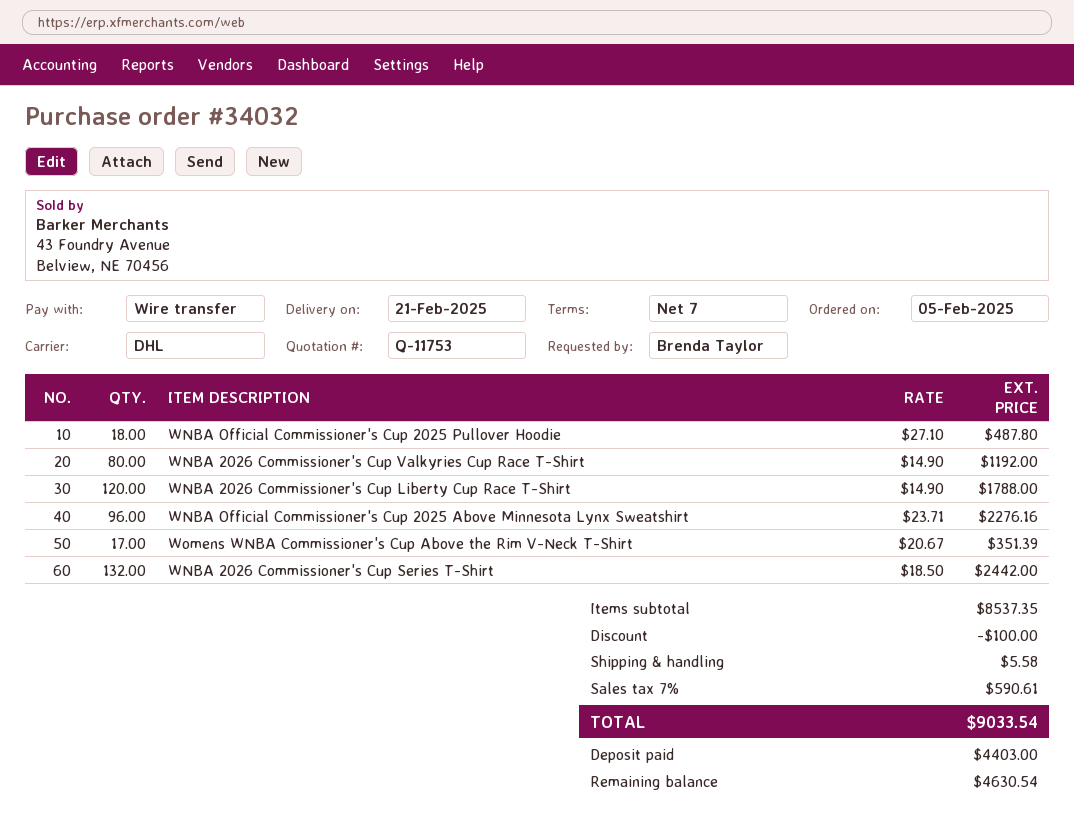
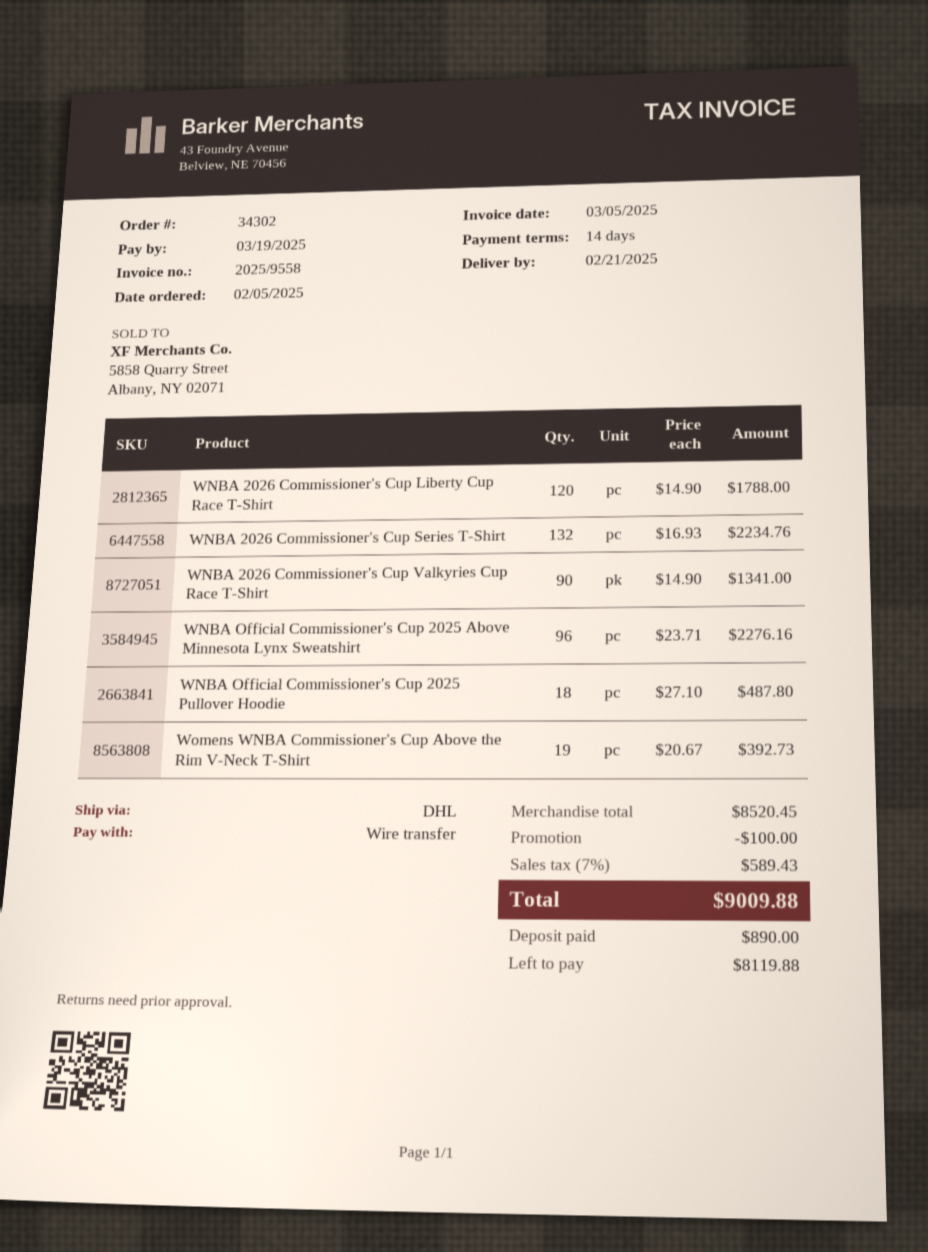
order number: 34032 -> 34302
payment terms: 7 days -> 14 days
WNBA 2026 Commissioner's Cup Valkyries Cup Race T-Shirt: 80 x 14.90 = 1192.00 -> 90 x 14.90 = 1341.00
Womens WNBA Commissioner's Cup Above the Rim V-Neck T-Shirt: 17 x 20.67 = 351.39 -> 19 x 20.67 = 392.73
WNBA 2026 Commissioner's Cup Series T-Shirt: 132 x 18.50 = 2442.00 -> 132 x 16.93 = 2234.76
subtotal: 8537.35 -> 8520.45
shipping: 5.58 -> none
tax: 7% = 590.61 -> 7% = 589.43
total: 9033.54 -> 9009.88
deposit: 4403.00 -> 890.00
balance: 4630.54 -> 8119.88

